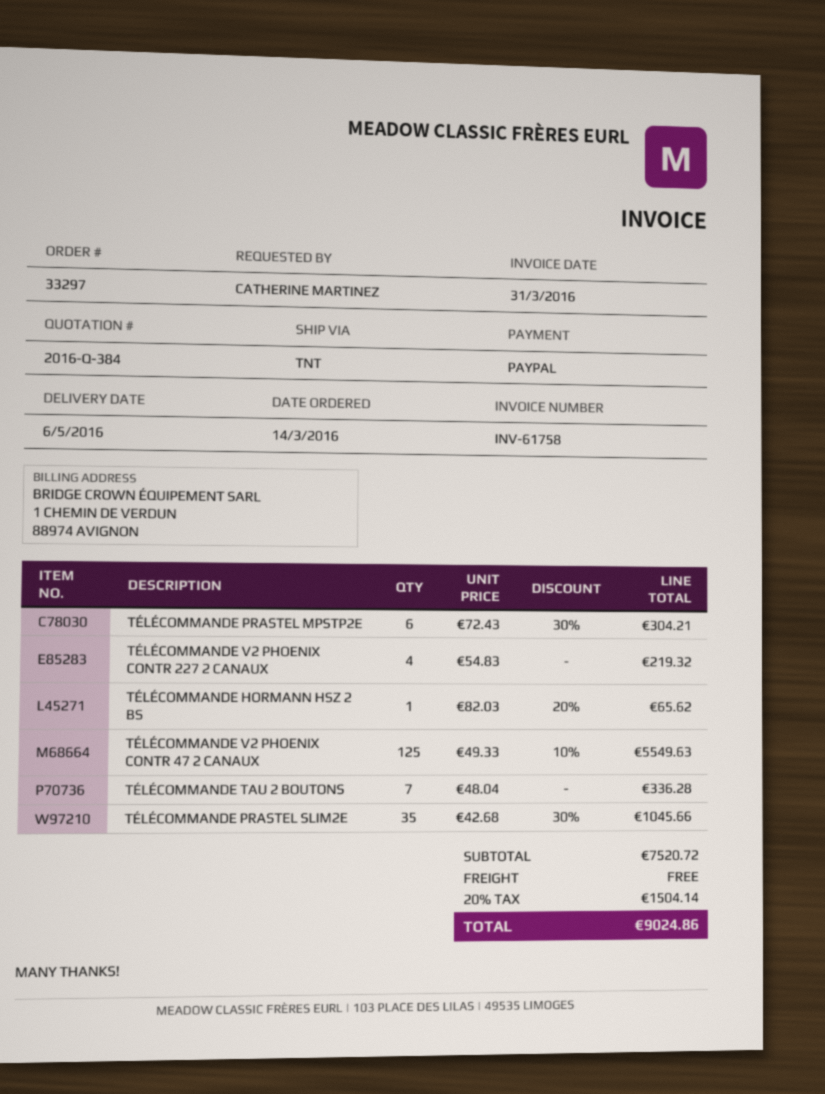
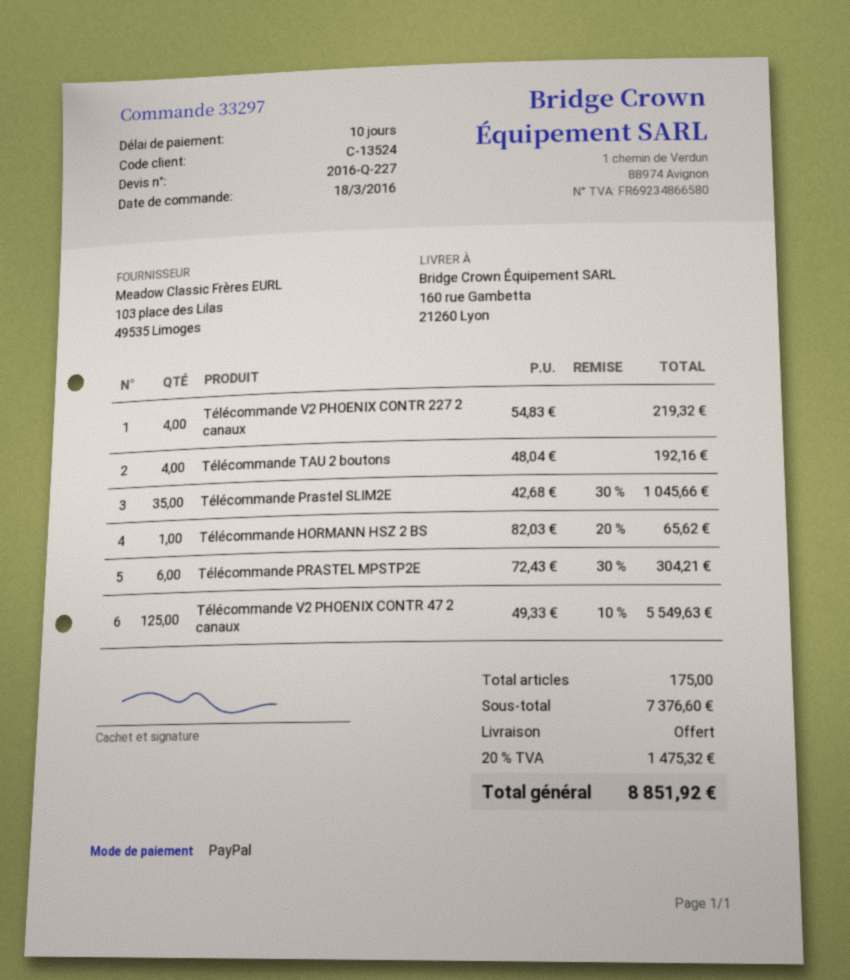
quote number: 2016-Q-384 -> 2016-Q-227
order date: 2016-03-14 -> 2016-03-18
TÉLÉCOMMANDE TAU 2 BOUTONS: 7 x 48.04 = 336.28 -> 4 x 48.04 = 192.16
subtotal: 7520.72 -> 7376.60
tax: 20% = 1504.14 -> 20% = 1475.32
total: 9024.86 -> 8851.92

